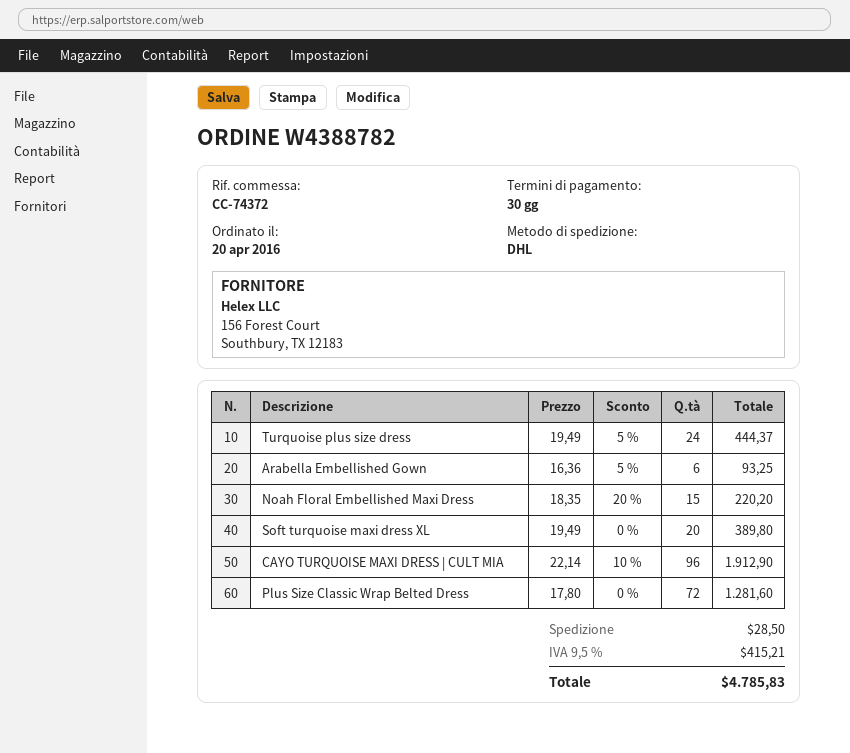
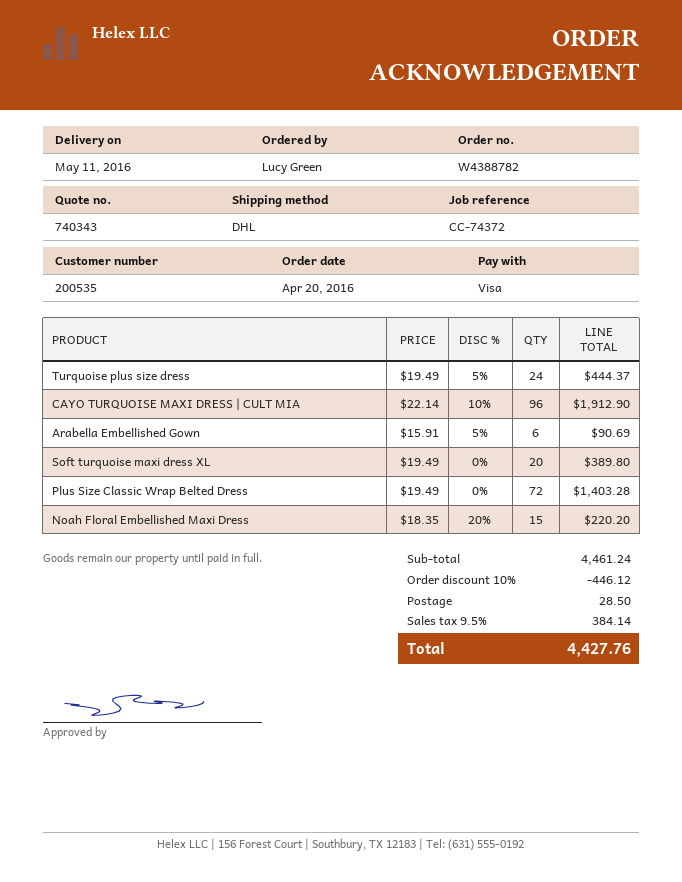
Arabella Embellished Gown: 6 x 16.36 - 5% = 93.25 -> 6 x 15.91 - 5% = 90.69
Plus Size Classic Wrap Belted Dress: 72 x 17.80 = 1281.60 -> 72 x 19.49 = 1403.28
discount: none -> 10% = 446.12
tax: 9.5% = 415.21 -> 9.5% = 384.14
total: 4785.83 -> 4427.76

